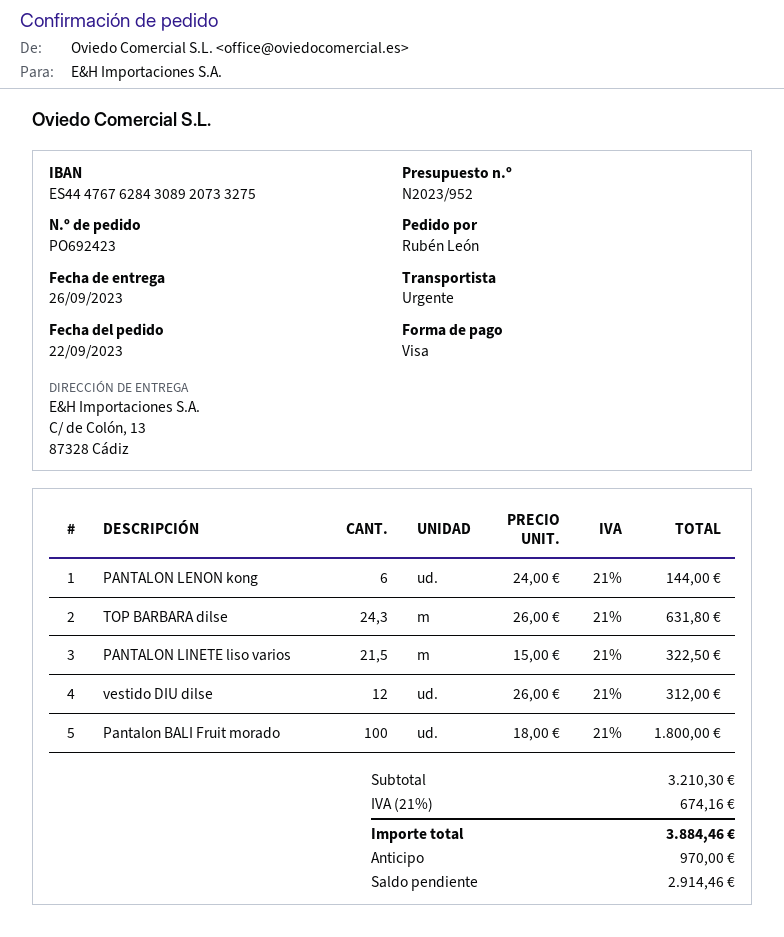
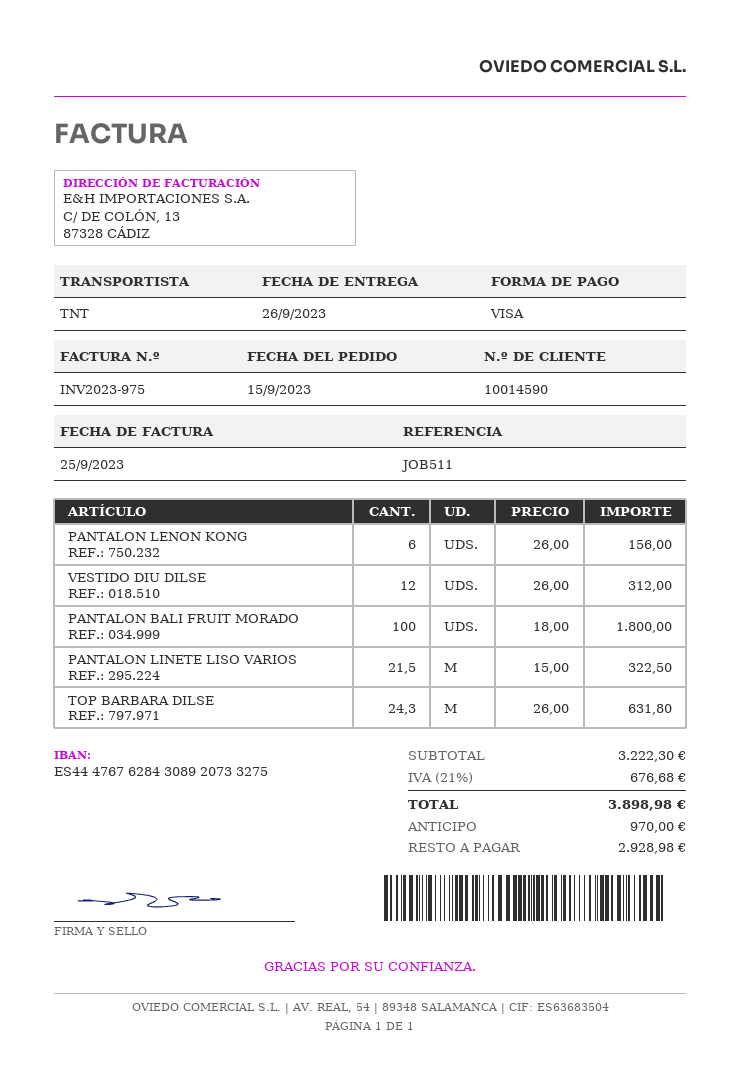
order date: 2023-09-22 -> 2023-09-15
shipping method: express -> TNT
PANTALON LENON kong: 6 x 24.00 = 144.00 -> 6 x 26.00 = 156.00
subtotal: 3210.30 -> 3222.30
tax: 21% = 674.16 -> 21% = 676.68
total: 3884.46 -> 3898.98
balance: 2914.46 -> 2928.98

